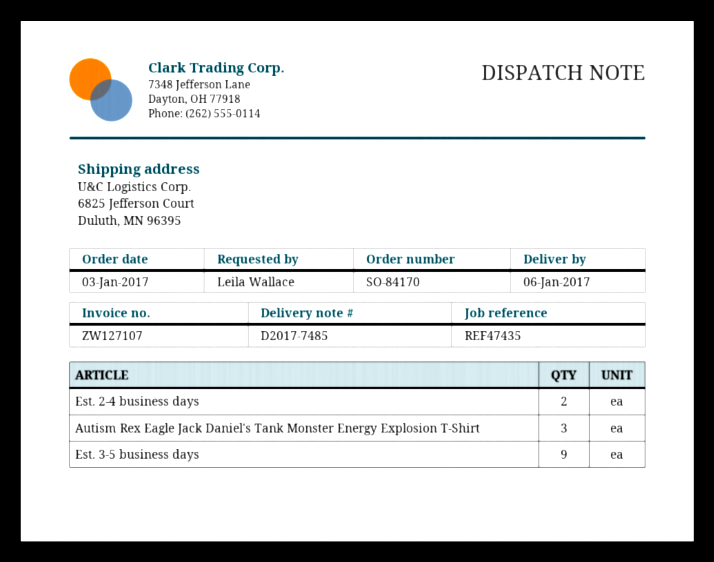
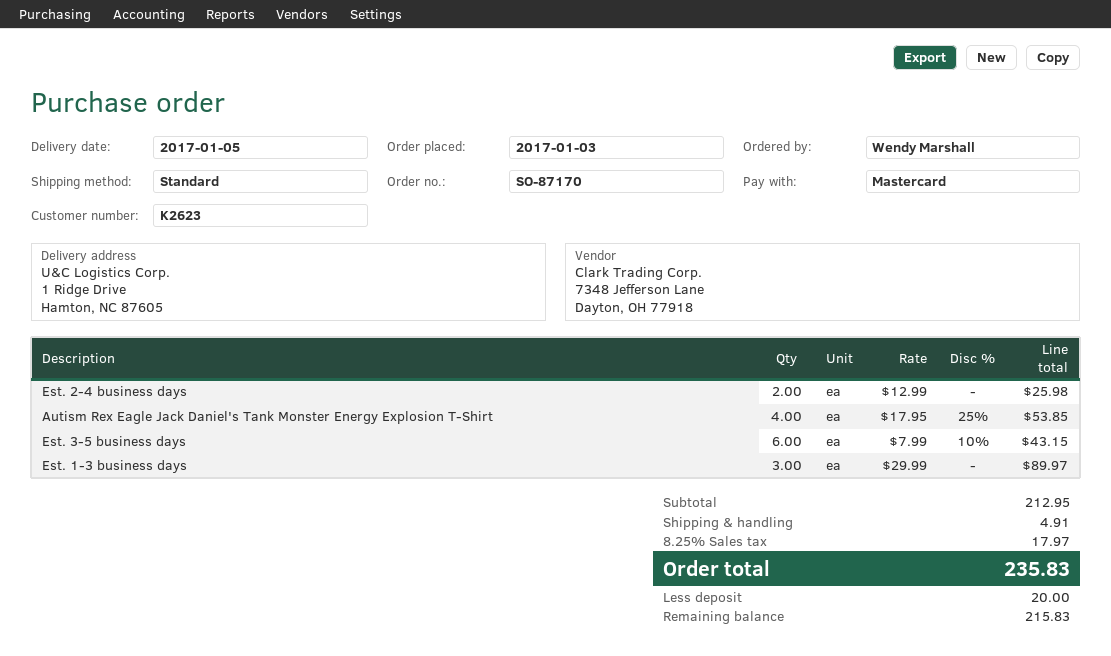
order number: SO-84170 -> SO-87170
delivery date: 2017-01-06 -> 2017-01-05
ordered by: Leila Wallace -> Wendy Marshall
ship to: 6825 Jefferson Court, Duluth, MN 96395 -> 1 Ridge Drive, Hamton, NC 87605
Autism Rex Eagle Jack Daniel's Tank Monster Energy Explosion T-Shirt: 3 -> 4
Est. 3-5 business days: 9 -> 6
Est. 1-3 business days: none -> 3

